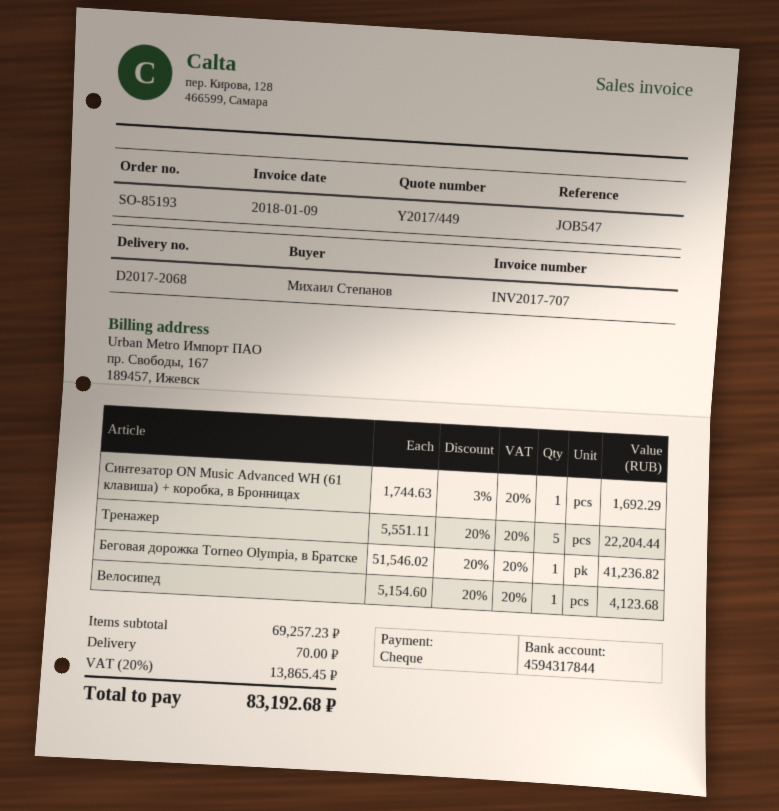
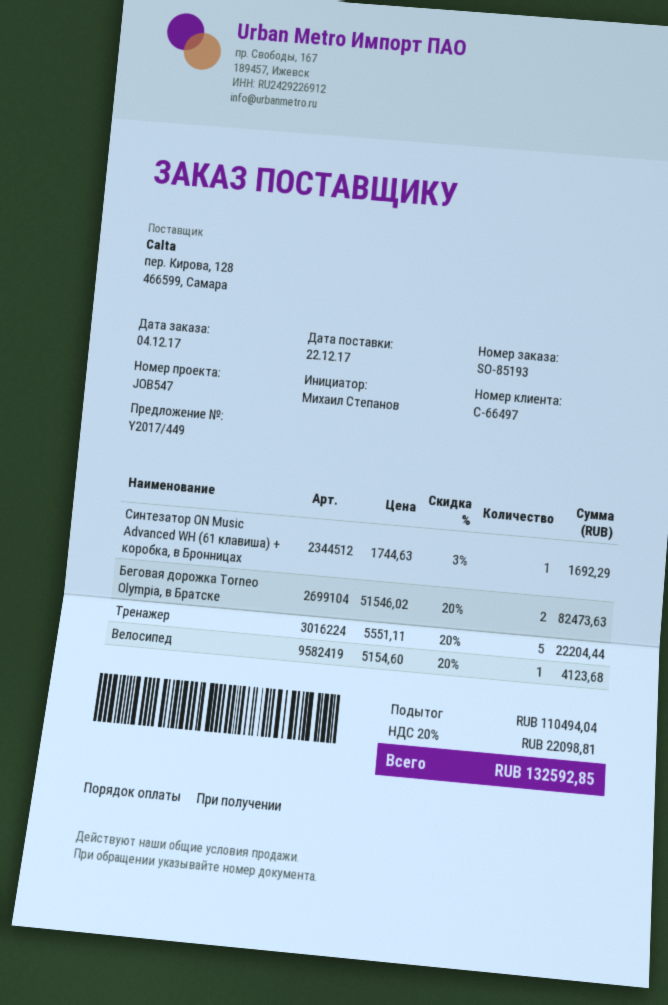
Беговая дорожка Torneo Olympia, в Братске: 1 x 51546.02 - 20% = 41236.82 -> 2 x 51546.02 - 20% = 82473.63
subtotal: 69257.23 -> 110494.04
shipping: 70.00 -> none
tax: 20% = 13865.45 -> 20% = 22098.81
total: 83192.68 -> 132592.85

